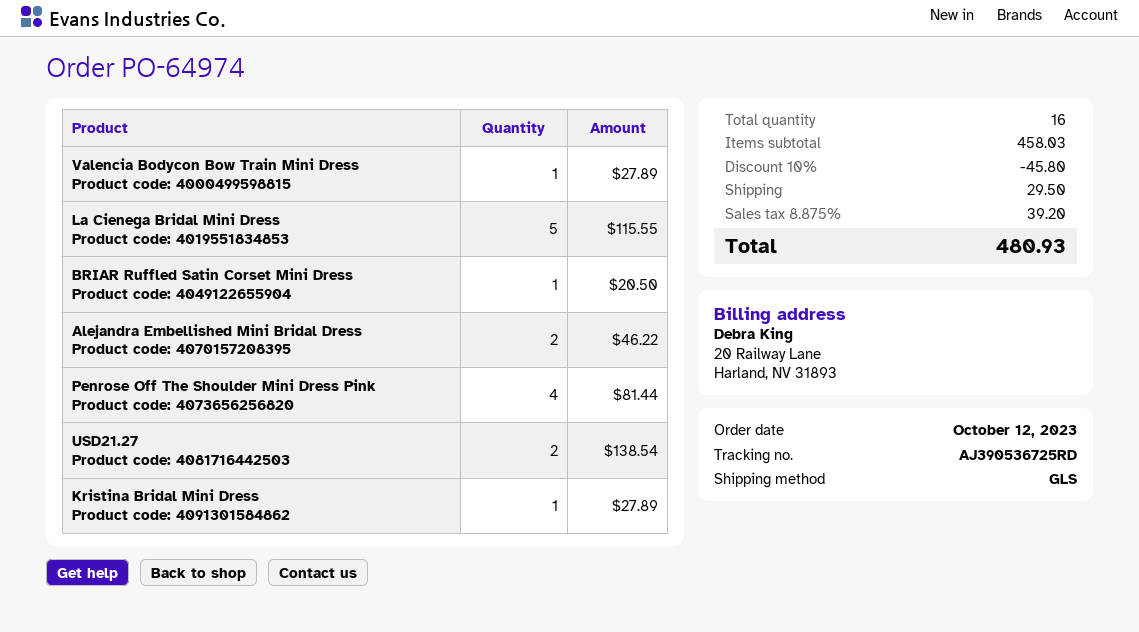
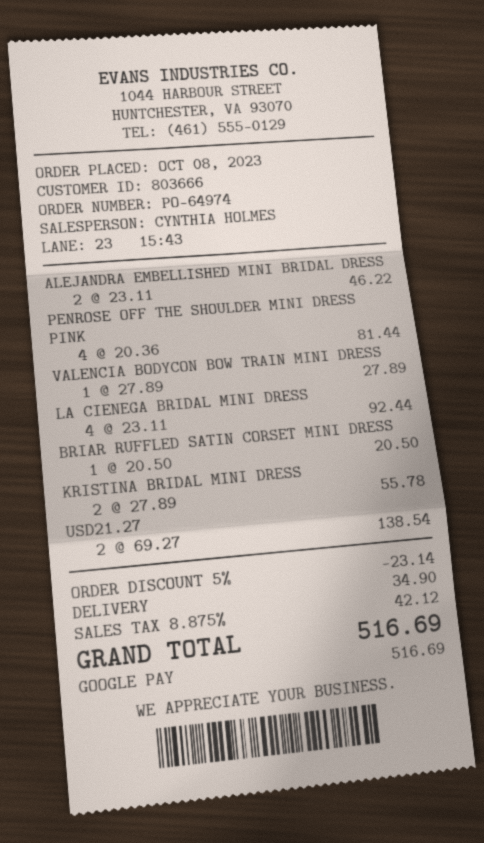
order date: 2023-10-12 -> 2023-10-08
La Cienega Bridal Mini Dress: 5 for 115.55 -> 4 for 92.44
Kristina Bridal Mini Dress: 1 for 27.89 -> 2 for 55.78
discount: 10% = 45.80 -> 5% = 23.14
shipping: 29.50 -> 34.90
tax: 8.875% = 39.20 -> 8.875% = 42.12
total: 480.93 -> 516.69

